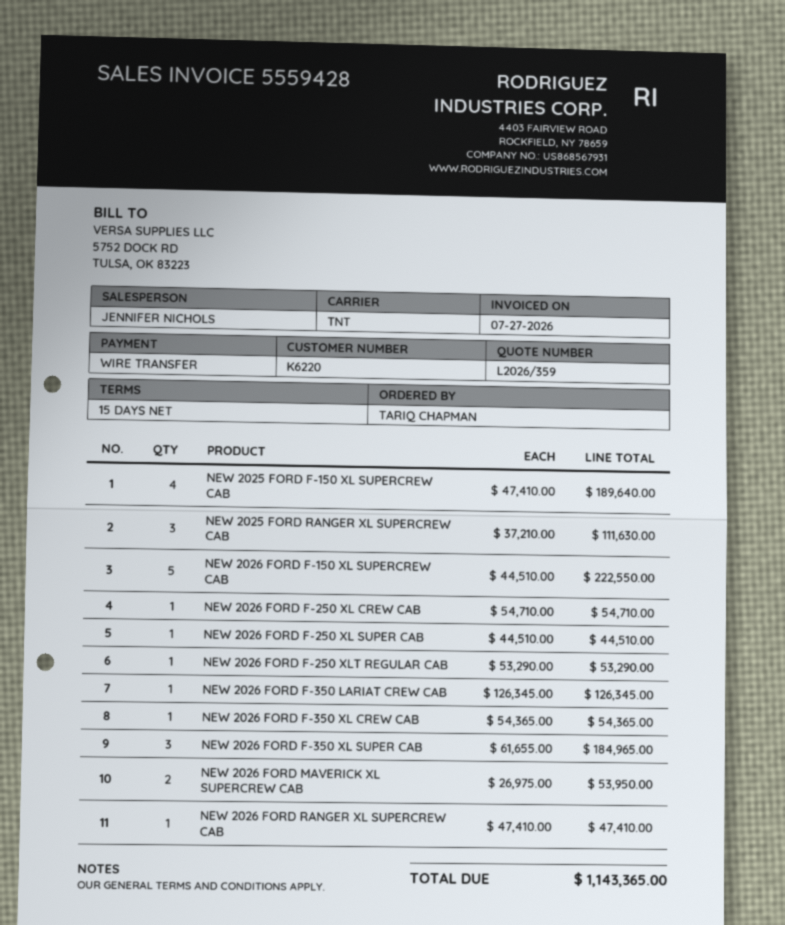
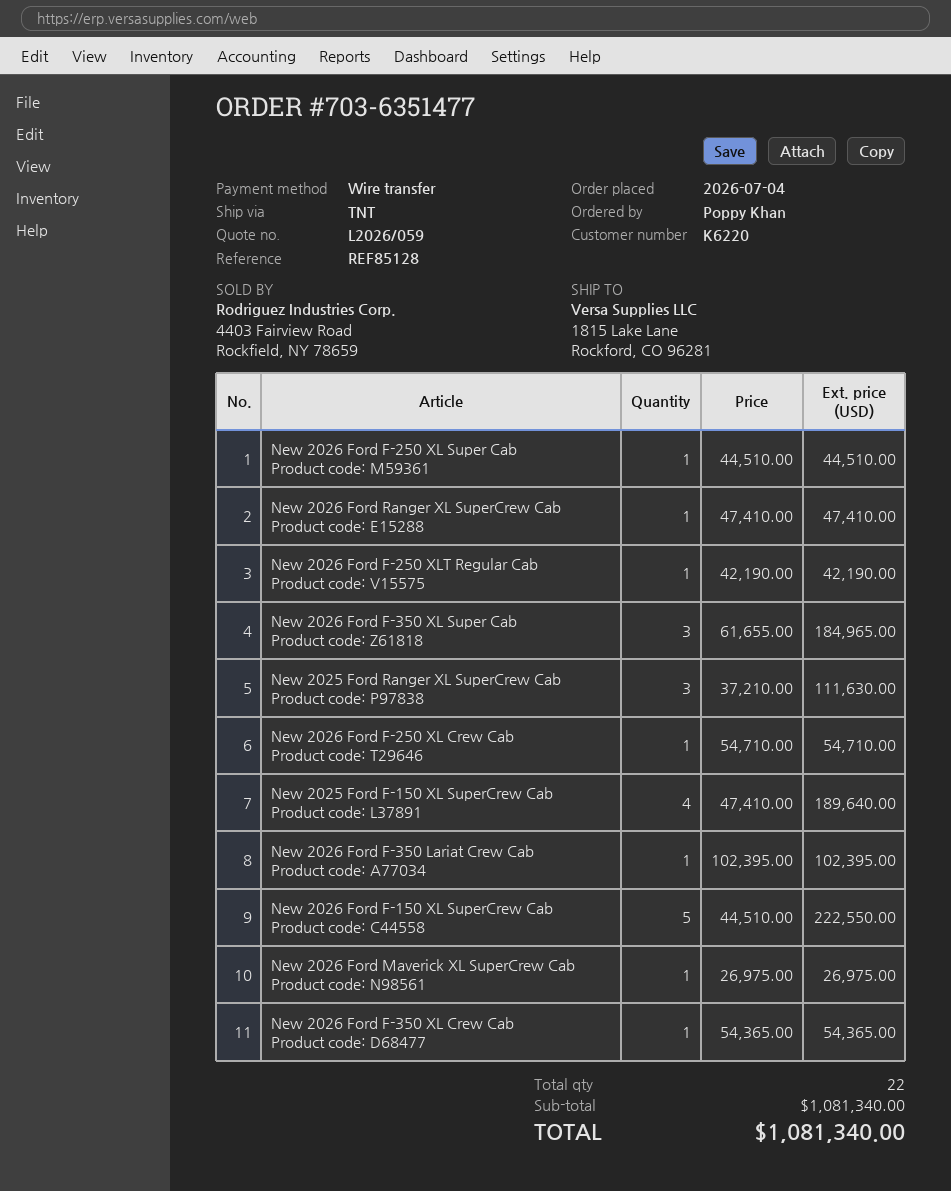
quote number: L2026/359 -> L2026/059
ordered by: TARIQ CHAPMAN -> Poppy Khan
NEW 2026 FORD F-250 XLT REGULAR CAB: 1 x 53290.00 = 53290.00 -> 1 x 42190.00 = 42190.00
NEW 2026 FORD F-350 LARIAT CREW CAB: 1 x 126345.00 = 126345.00 -> 1 x 102395.00 = 102395.00
NEW 2026 FORD MAVERICK XL SUPERCREW CAB: 2 x 26975.00 = 53950.00 -> 1 x 26975.00 = 26975.00
total: 1143365.00 -> 1081340.00

